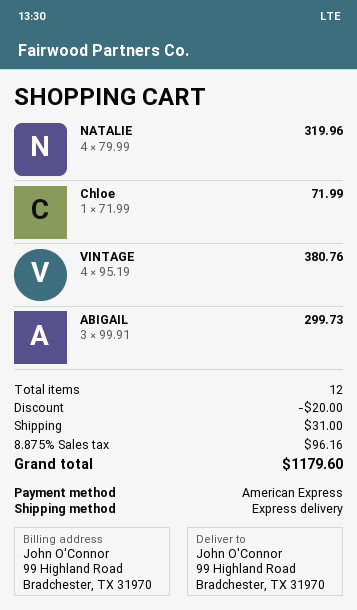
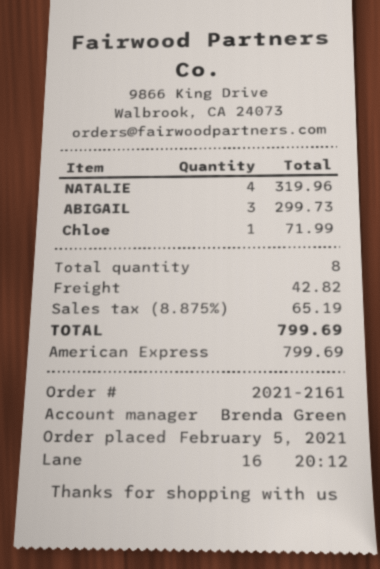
VINTAGE: 4 for 380.76 -> none
total quantity: 12 -> 8
discount: 20.00 -> none
shipping: 31.00 -> 42.82
tax: 8.875% = 96.16 -> 8.875% = 65.19
total: 1179.60 -> 799.69

